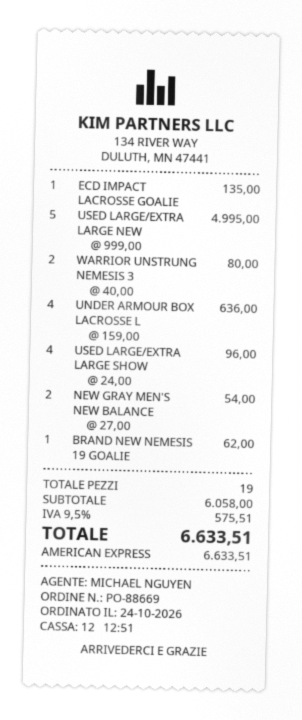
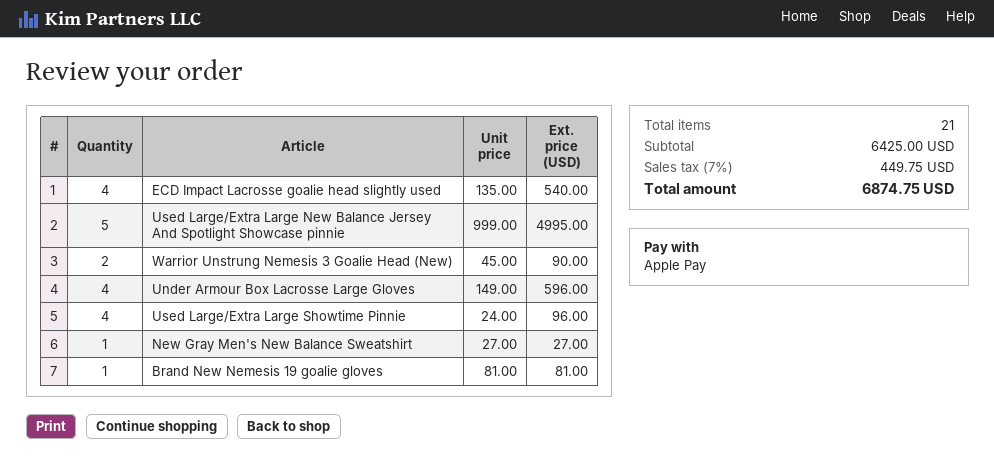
payment method: American Express -> Apple Pay
ECD IMPACT LACROSSE GOALIE: 1 x 135.00 = 135.00 -> 4 x 135.00 = 540.00
WARRIOR UNSTRUNG NEMESIS 3: 2 x 40.00 = 80.00 -> 2 x 45.00 = 90.00
UNDER ARMOUR BOX LACROSSE L: 4 x 159.00 = 636.00 -> 4 x 149.00 = 596.00
NEW GRAY MEN'S NEW BALANCE: 2 x 27.00 = 54.00 -> 1 x 27.00 = 27.00
BRAND NEW NEMESIS 19 GOALIE: 1 x 62.00 = 62.00 -> 1 x 81.00 = 81.00
total quantity: 19 -> 21
subtotal: 6058.00 -> 6425.00
tax: 9.5% = 575.51 -> 7% = 449.75
total: 6633.51 -> 6874.75

